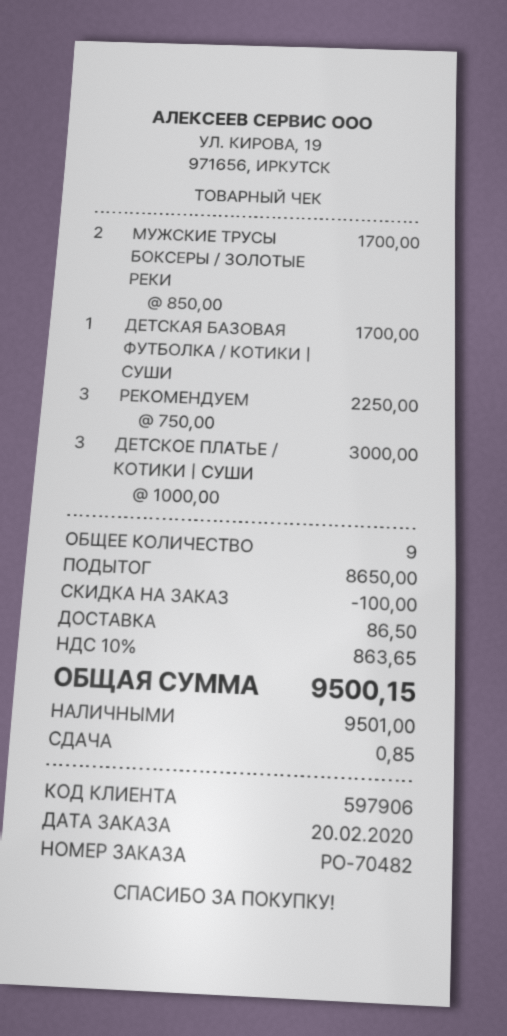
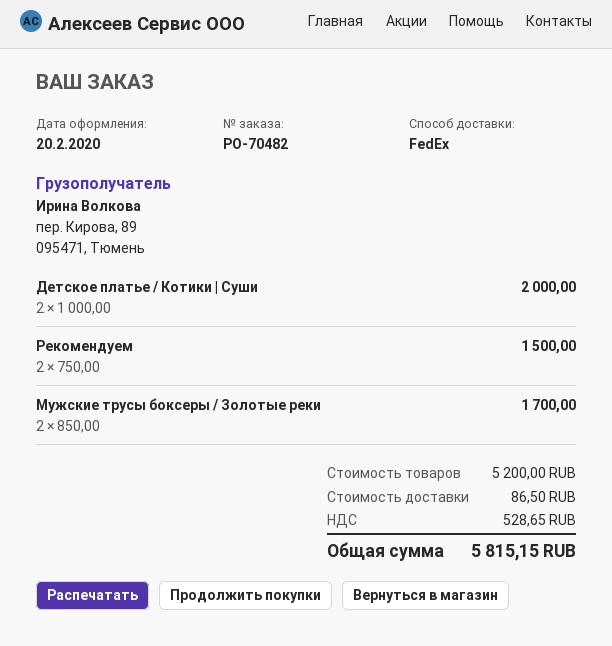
ДЕТСКАЯ БАЗОВАЯ ФУТБОЛКА / КОТИКИ | СУШИ: 1 x 1700.00 = 1700.00 -> none
РЕКОМЕНДУЕМ: 3 x 750.00 = 2250.00 -> 2 x 750.00 = 1500.00
ДЕТСКОЕ ПЛАТЬЕ / КОТИКИ | СУШИ: 3 x 1000.00 = 3000.00 -> 2 x 1000.00 = 2000.00
subtotal: 8650.00 -> 5200.00
discount: 100.00 -> none
tax: 863.65 -> 528.65
total: 9500.15 -> 5815.15

